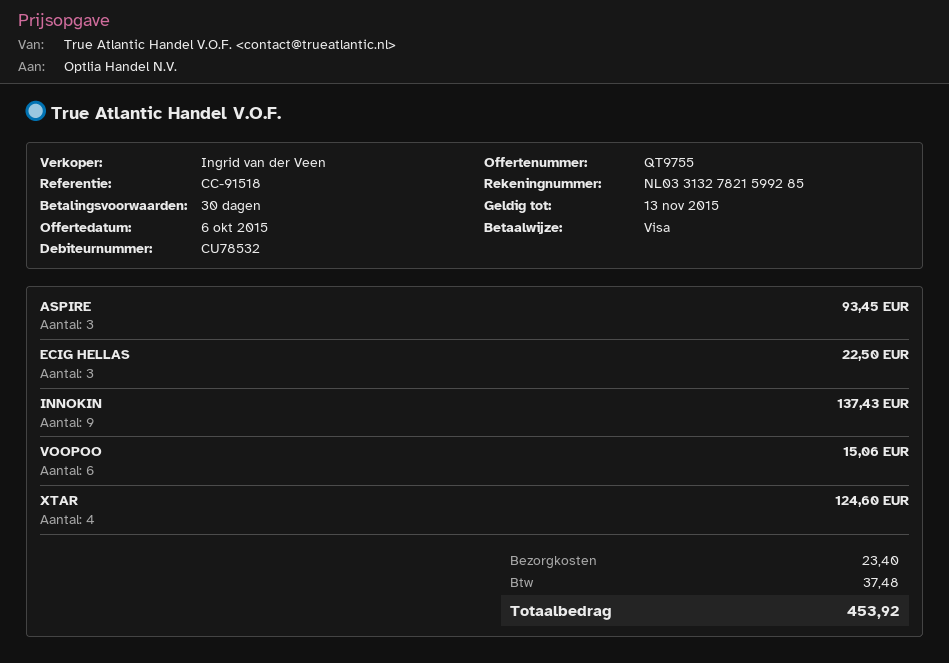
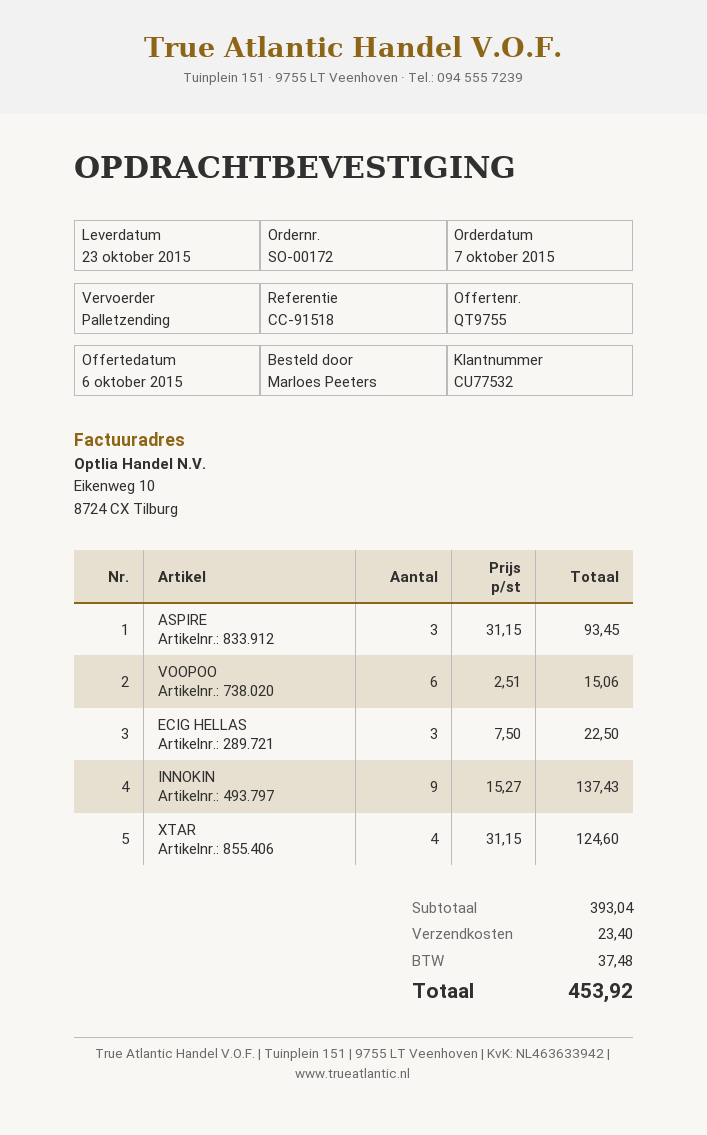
customer number: CU78532 -> CU77532

